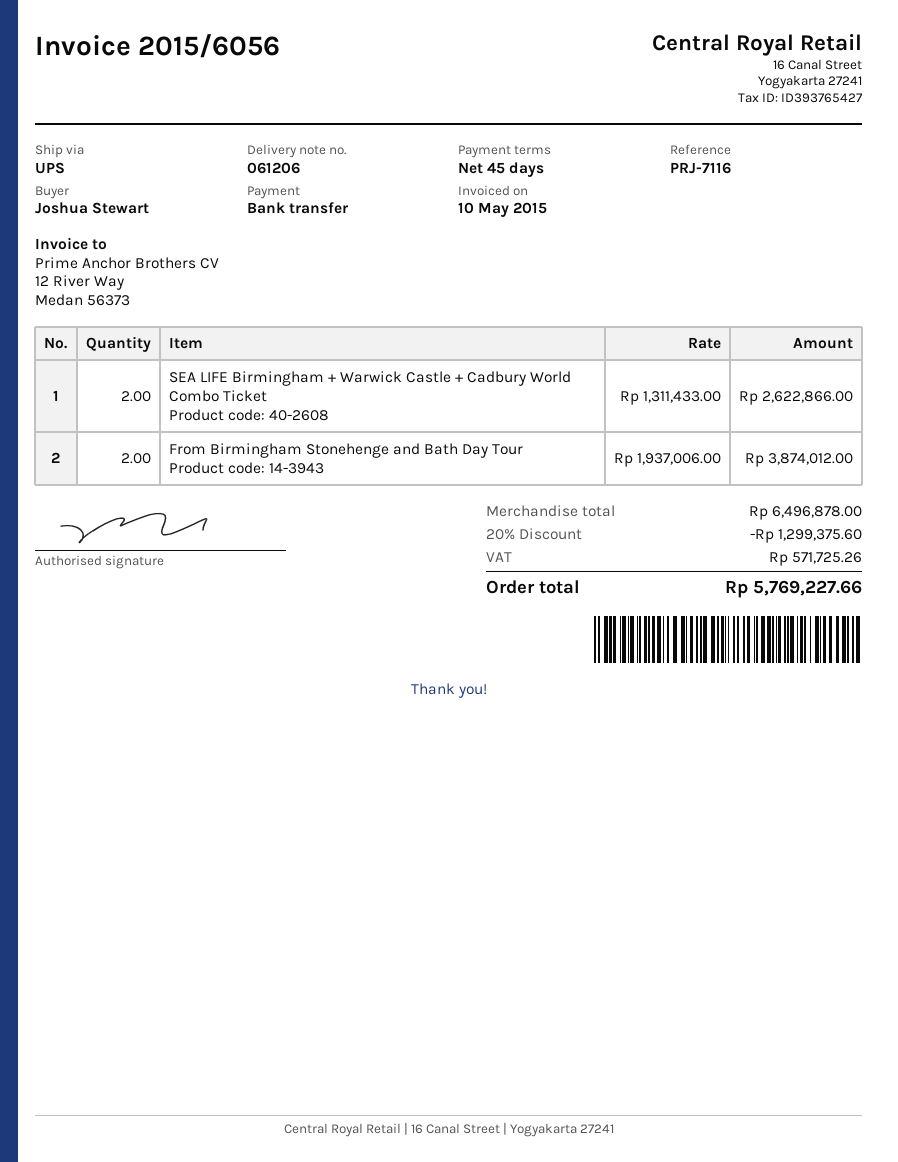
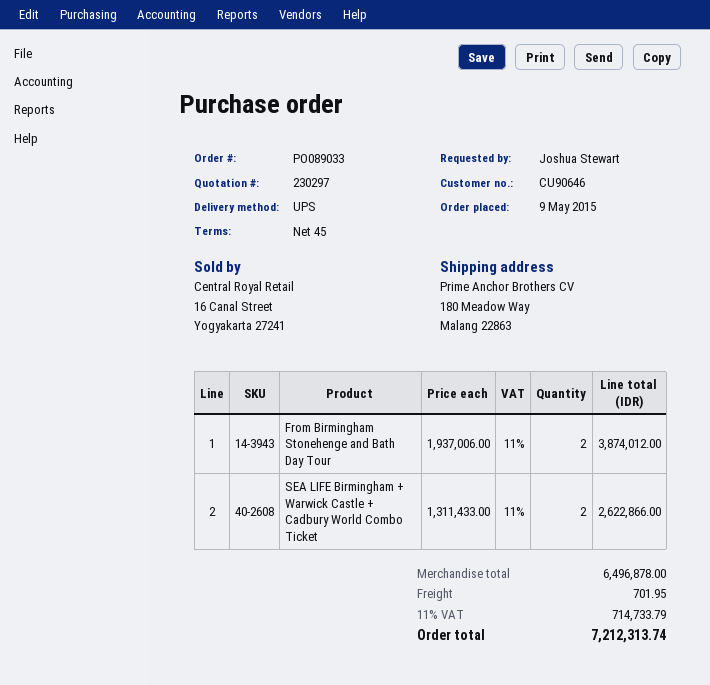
discount: 20% = 1299375.60 -> none
shipping: none -> 701.95
tax: 571725.26 -> 714733.79
total: 5769227.66 -> 7212313.74

